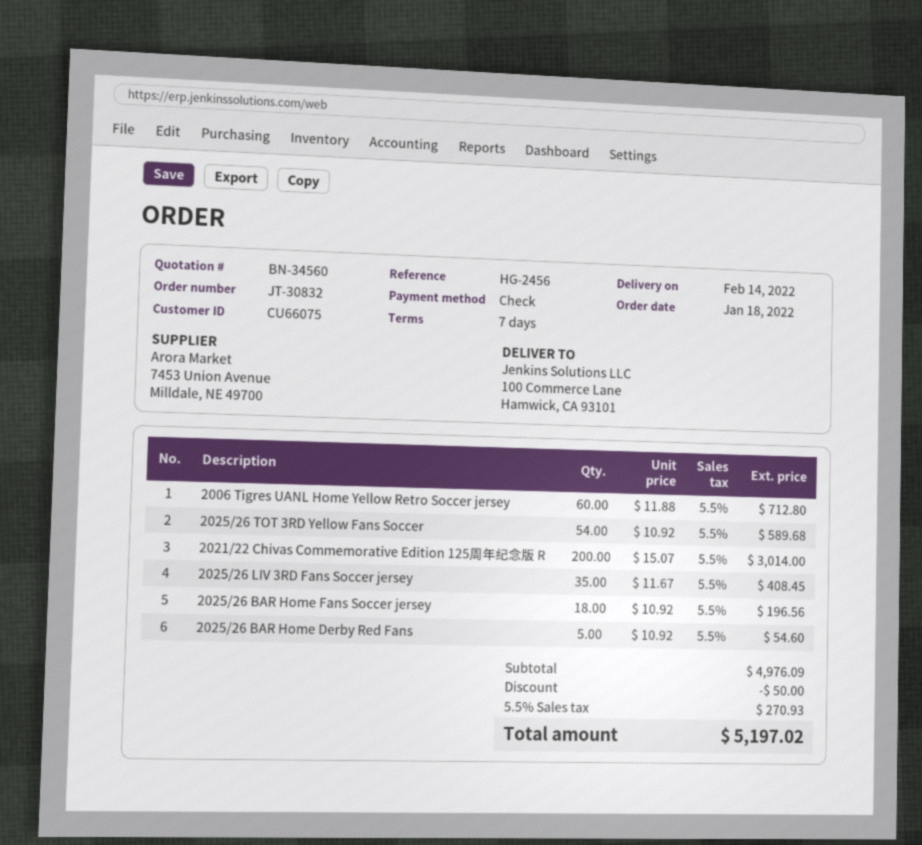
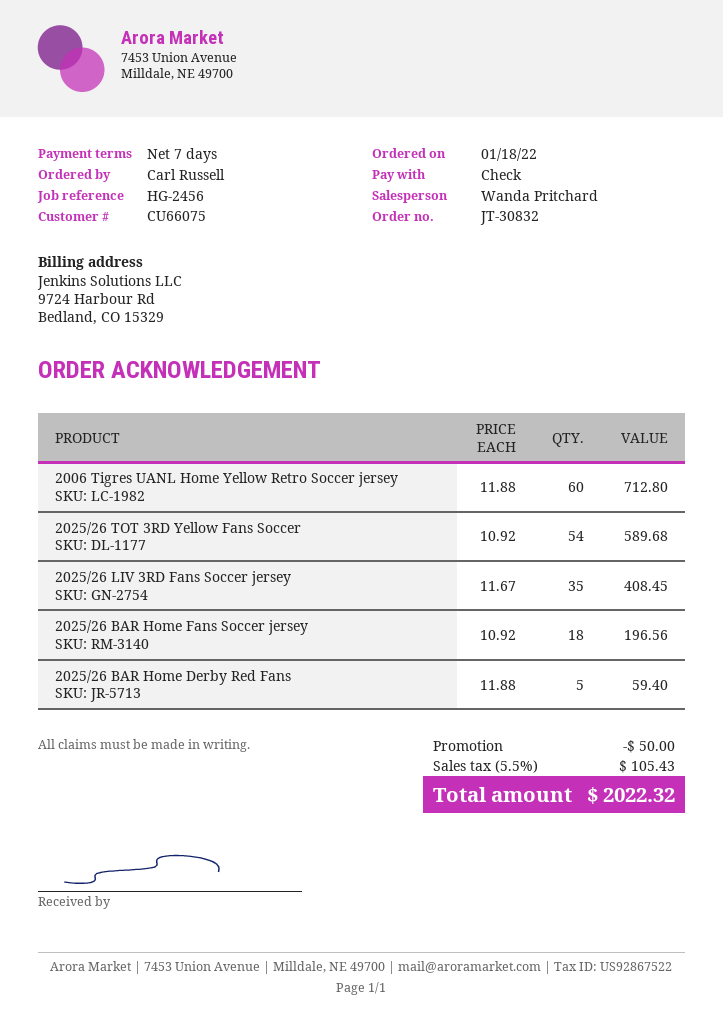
2021/22 Chivas Commemorative Edition 125周年纪念版 R: 200 x 15.07 = 3014.00 -> none
2025/26 BAR Home Derby Red Fans: 5 x 10.92 = 54.60 -> 5 x 11.88 = 59.40
tax: 5.5% = 270.93 -> 5.5% = 105.43
total: 5197.02 -> 2022.32

